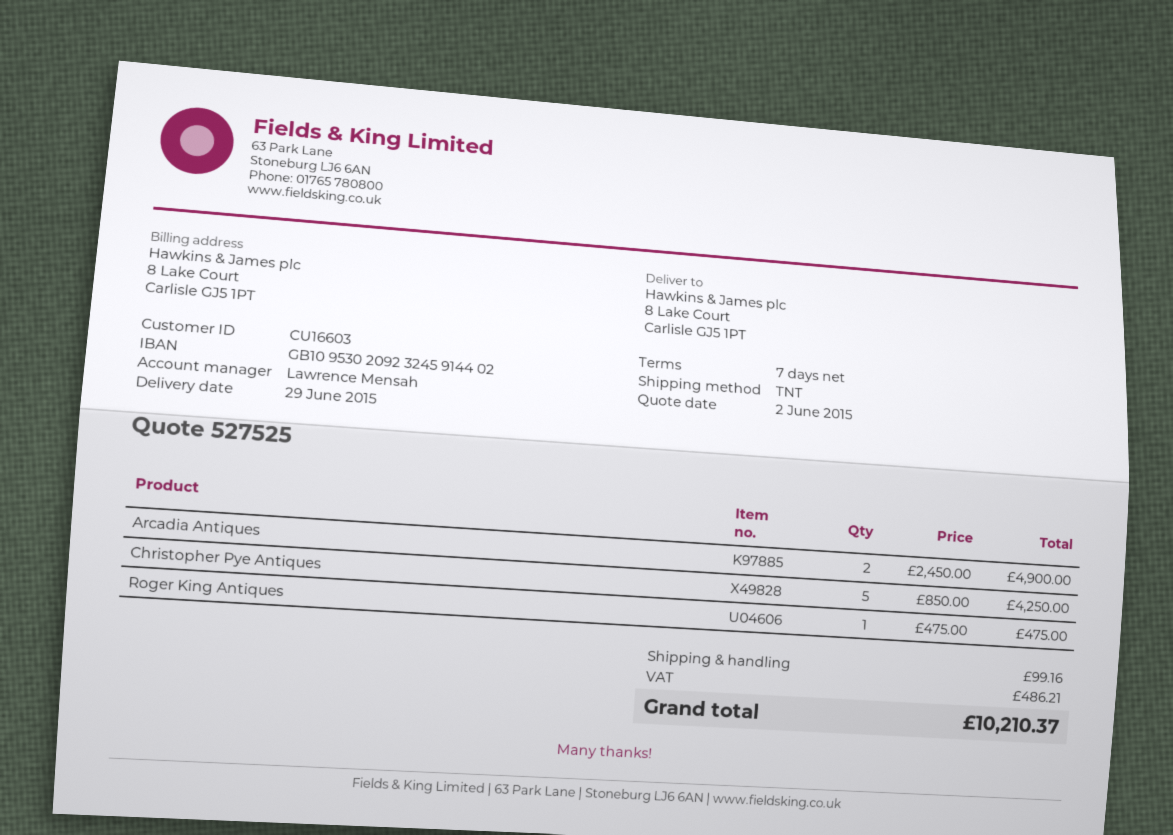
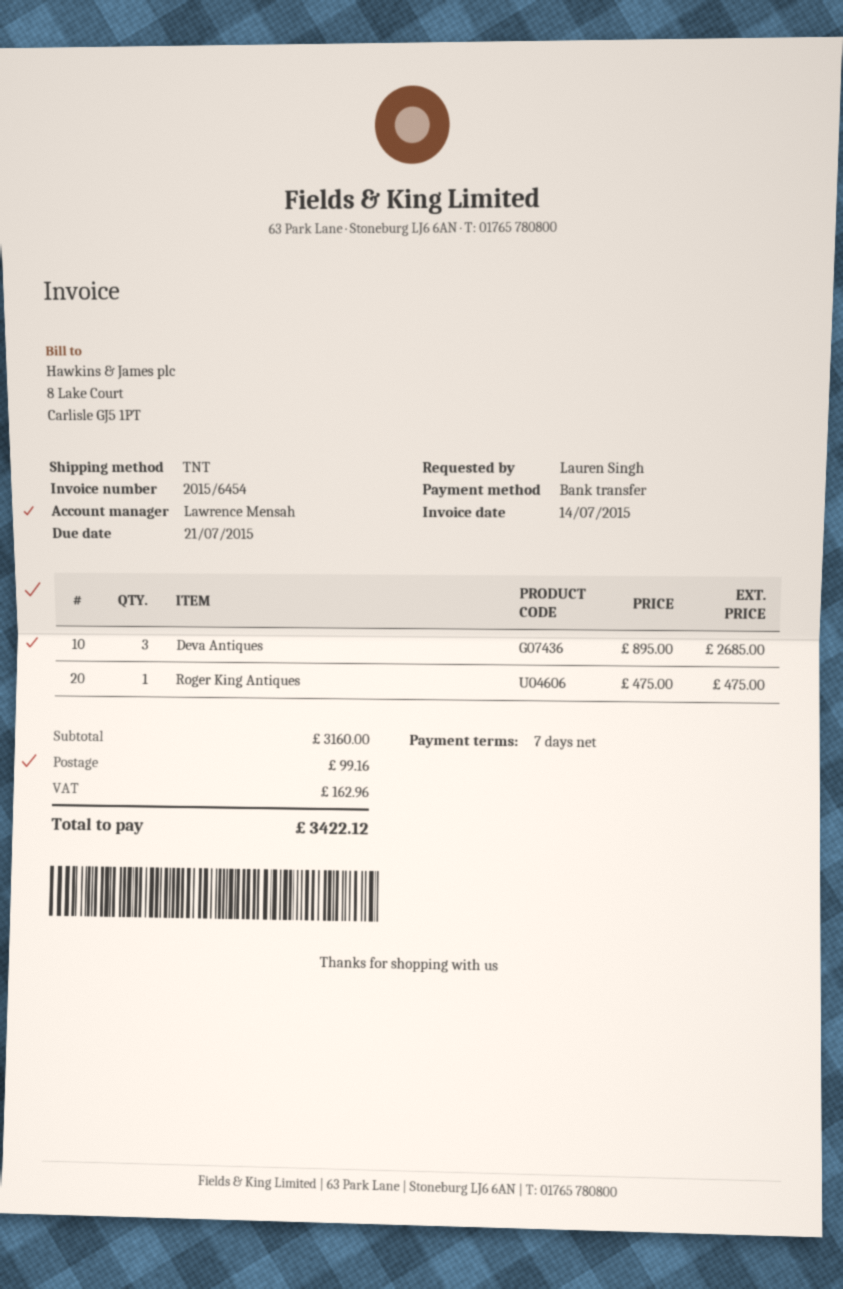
Arcadia Antiques: 2 x 2450.00 = 4900.00 -> none
Christopher Pye Antiques: 5 x 850.00 = 4250.00 -> none
Deva Antiques: none -> 3 x 895.00 = 2685.00
tax: 486.21 -> 162.96
total: 10210.37 -> 3422.12

